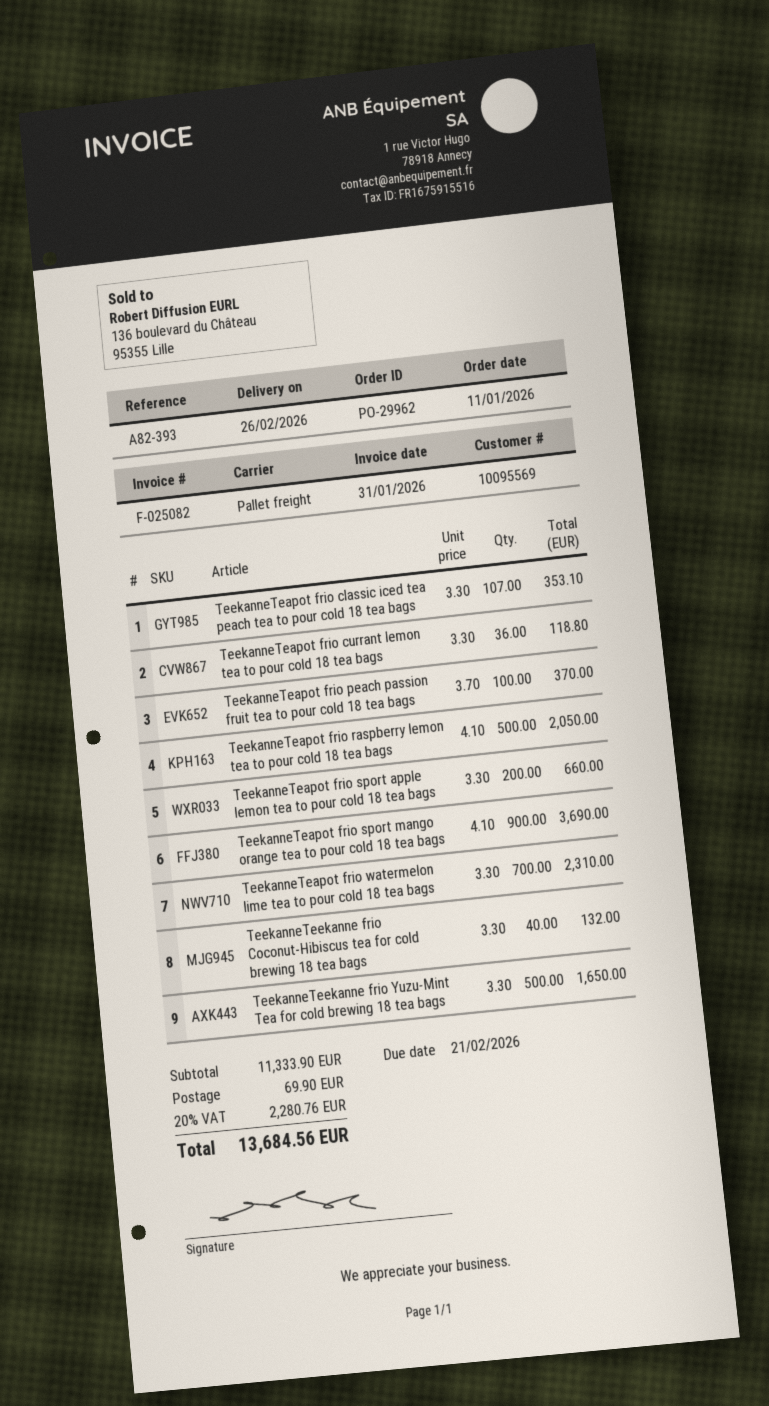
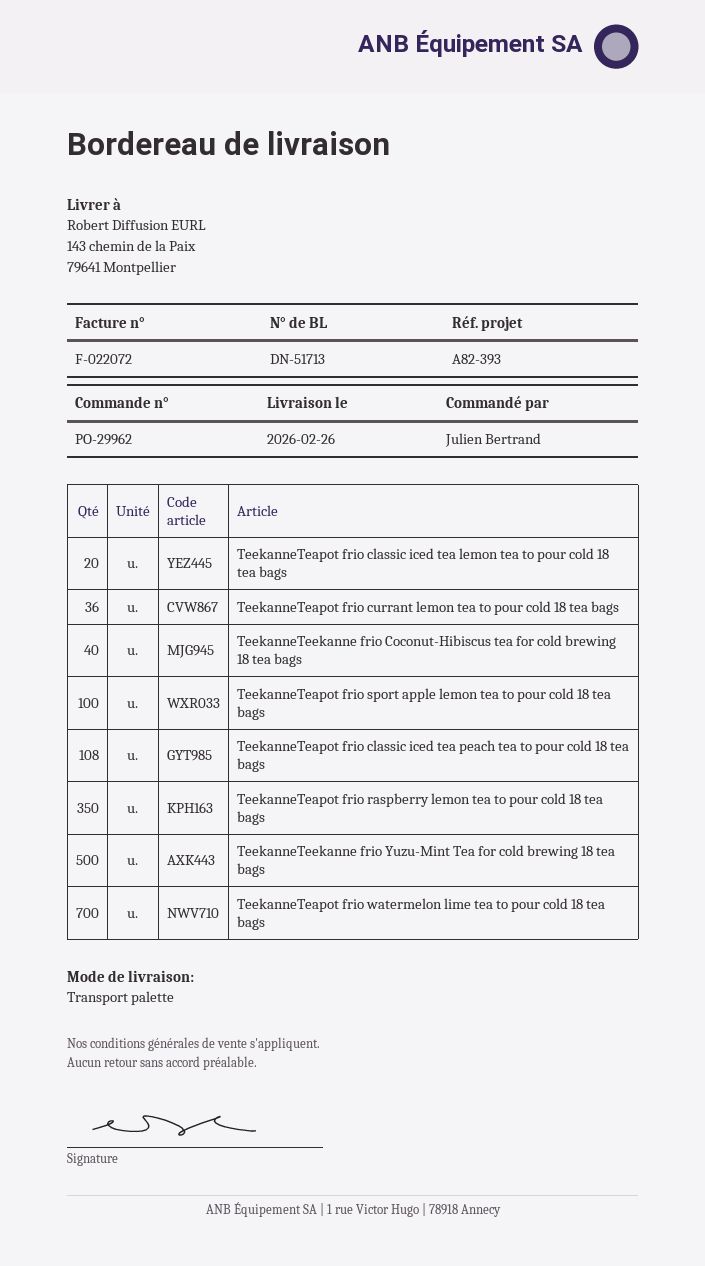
invoice number: F-025082 -> F-022072
TeekanneTeapot frio classic iced tea peach tea to pour cold 18 tea bags: 107 -> 108
TeekanneTeapot frio peach passion fruit tea to pour cold 18 tea bags: 100 -> none
TeekanneTeapot frio raspberry lemon tea to pour cold 18 tea bags: 500 -> 350
TeekanneTeapot frio sport apple lemon tea to pour cold 18 tea bags: 200 -> 100
TeekanneTeapot frio sport mango orange tea to pour cold 18 tea bags: 900 -> none
TeekanneTeapot frio classic iced tea lemon tea to pour cold 18 tea bags: none -> 20

